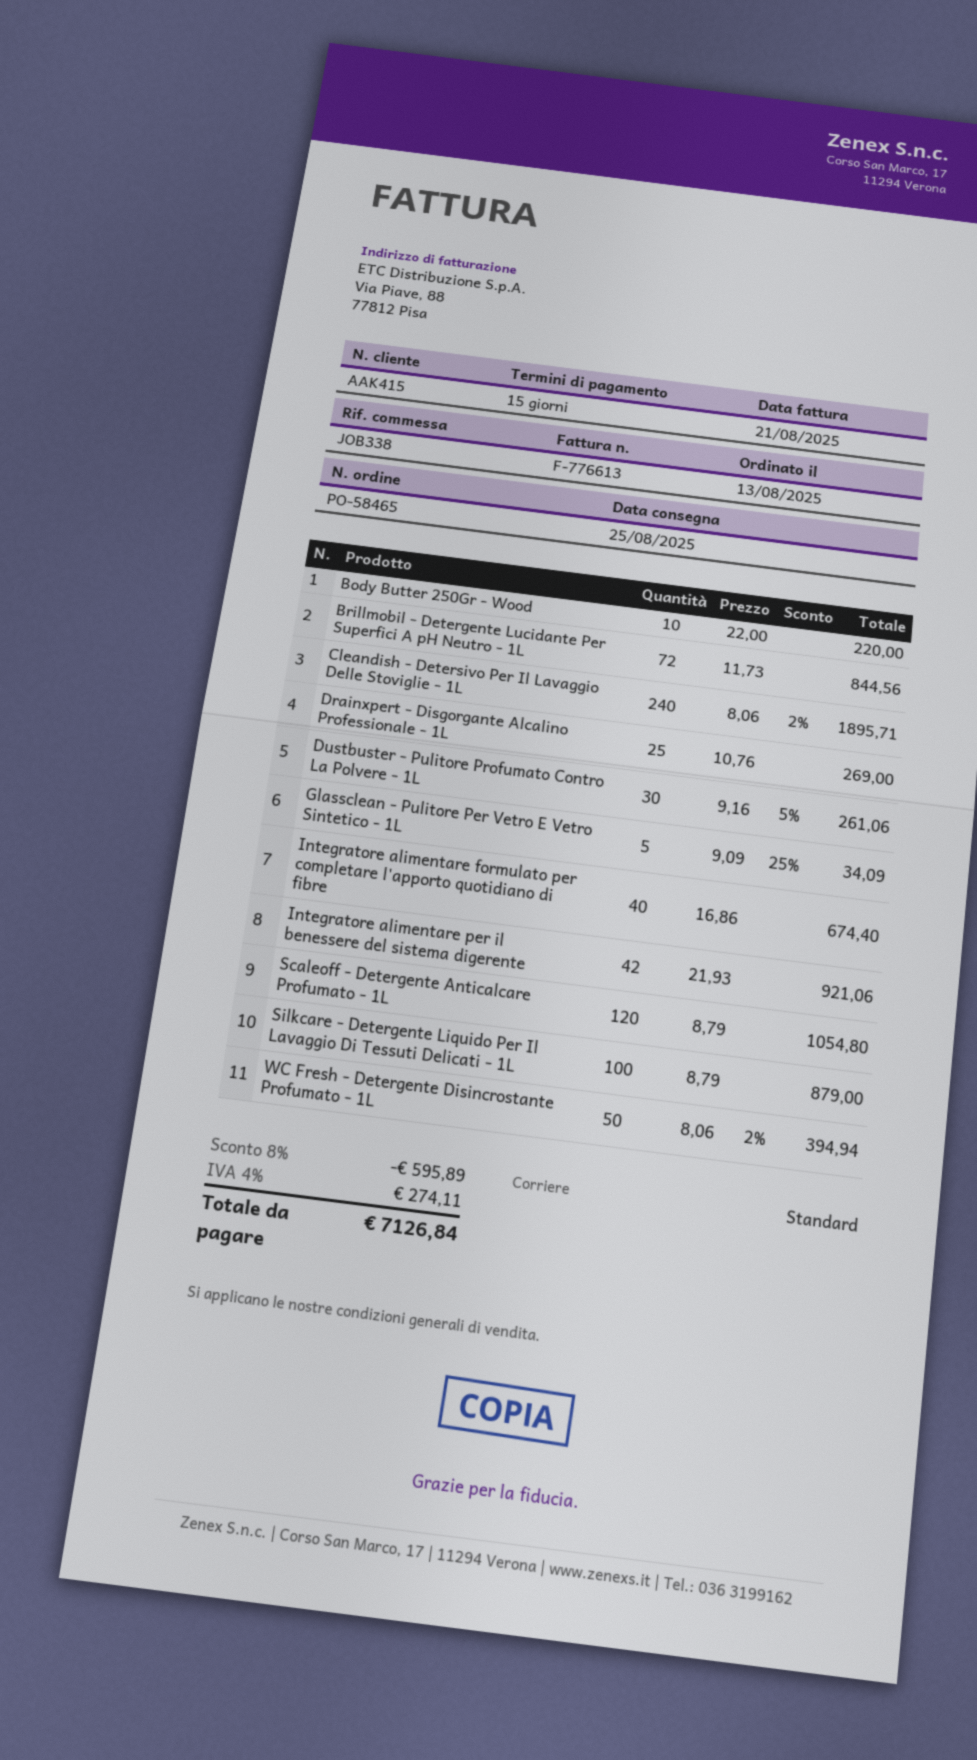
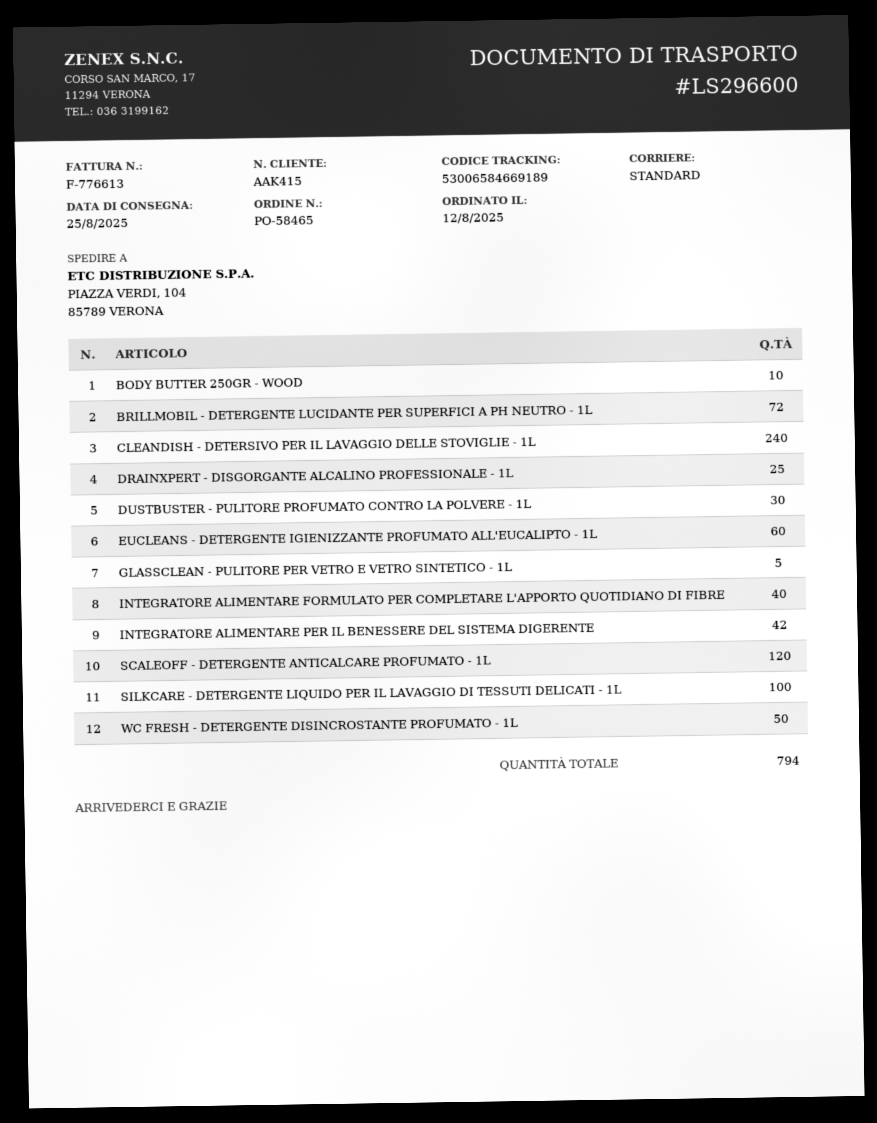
order date: 2025-08-13 -> 2025-08-12
EUCLEANS - DETERGENTE IGIENIZZANTE PROFUMATO ALL'EUCALIPTO - 1L: none -> 60

